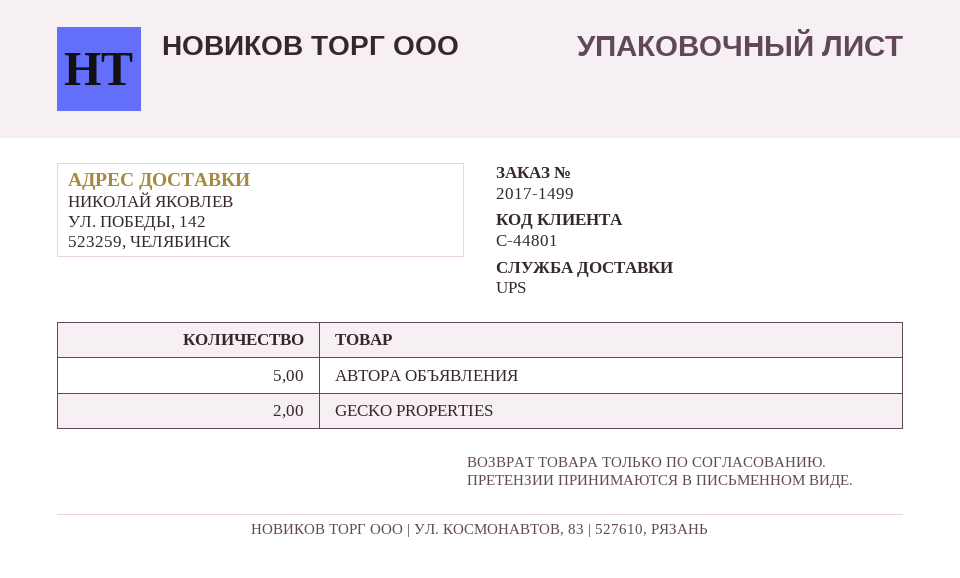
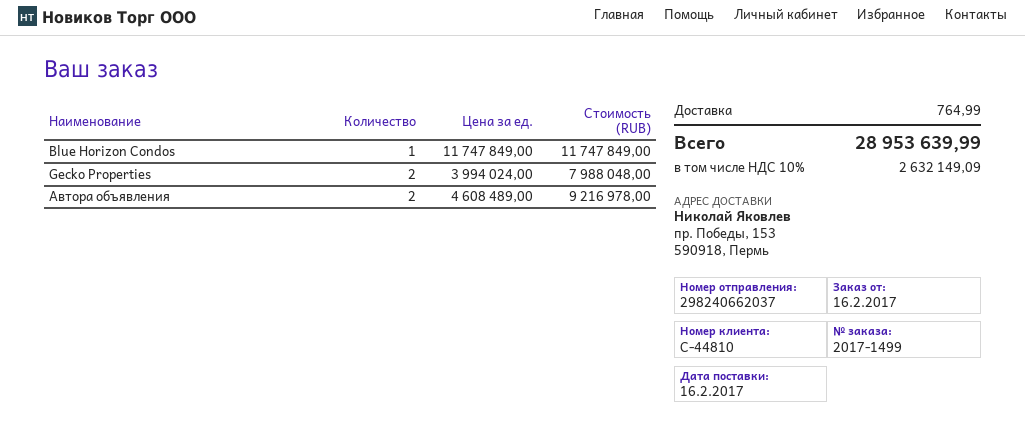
customer number: C-44801 -> C-44810
ship to: УЛ. ПОБЕДЫ, 142, 523259, ЧЕЛЯБИНСК -> пр. Победы, 153, 590918, Пермь
АВТОРА ОБЪЯВЛЕНИЯ: 5 -> 2
Blue Horizon Condos: none -> 1

